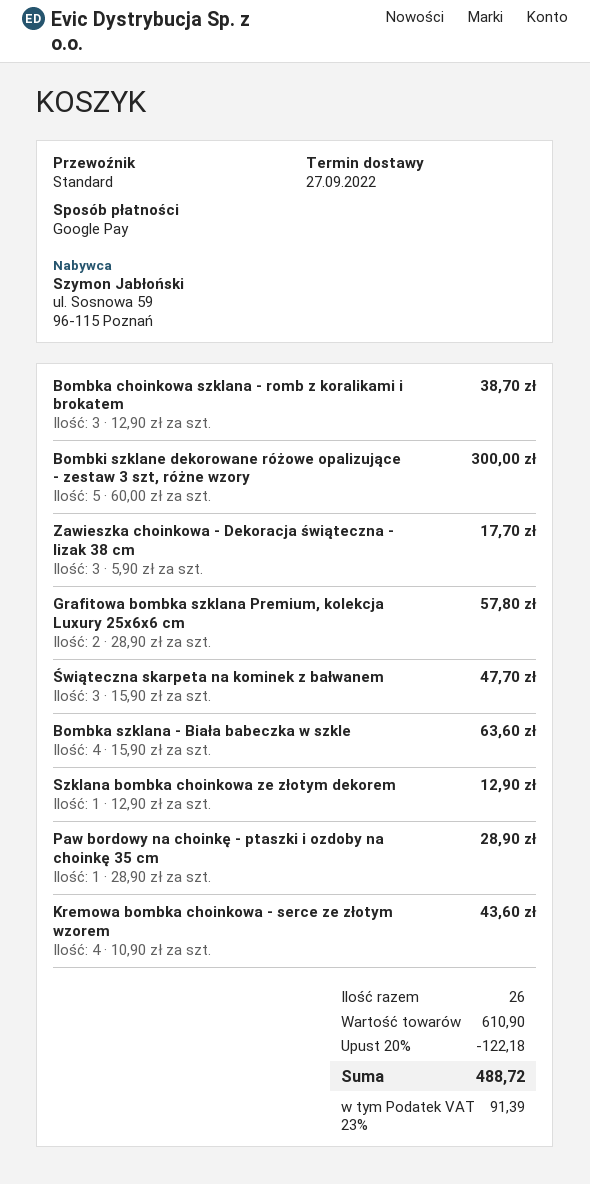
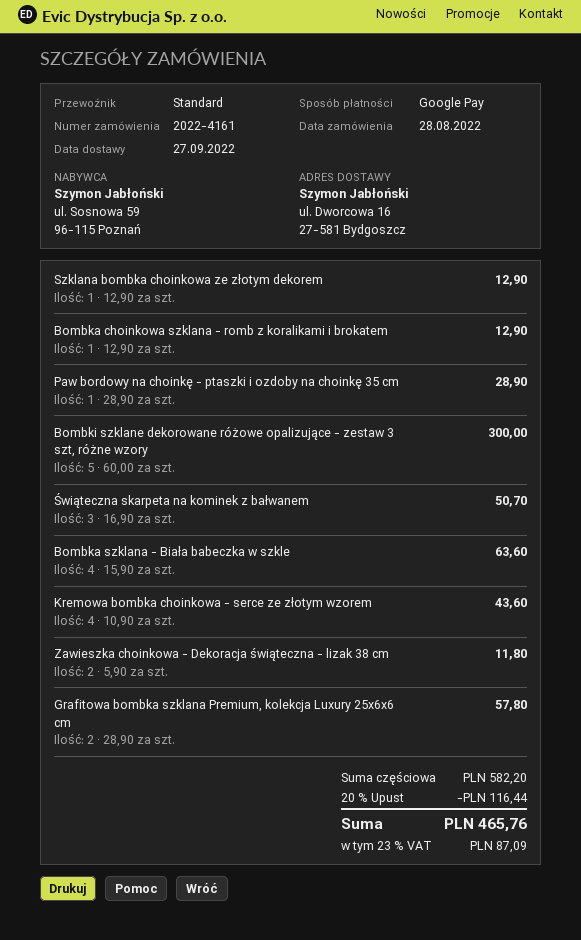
Bombka choinkowa szklana - romb z koralikami i brokatem: 3 x 12.90 = 38.70 -> 1 x 12.90 = 12.90
Zawieszka choinkowa - Dekoracja świąteczna - lizak 38 cm: 3 x 5.90 = 17.70 -> 2 x 5.90 = 11.80
Świąteczna skarpeta na kominek z bałwanem: 3 x 15.90 = 47.70 -> 3 x 16.90 = 50.70
subtotal: 610.90 -> 582.20
discount: 20% = 122.18 -> 20% = 116.44
tax: 23% = 91.39 -> 23% = 87.09
total: 488.72 -> 465.76

